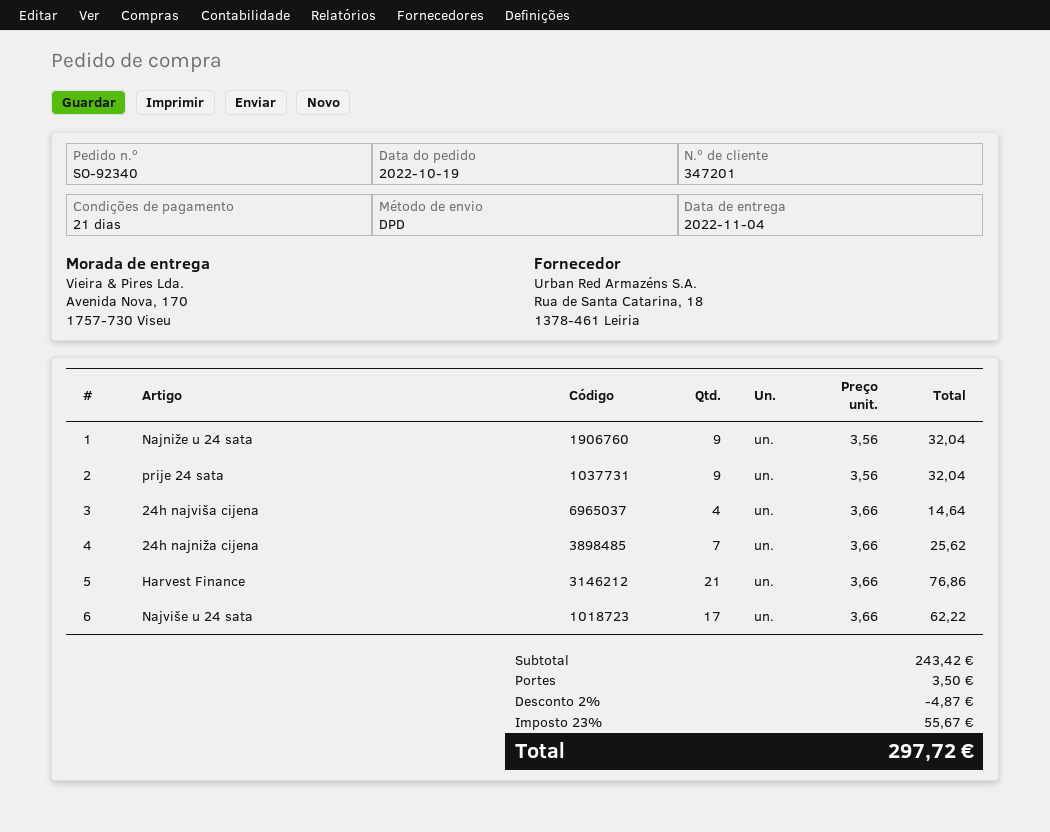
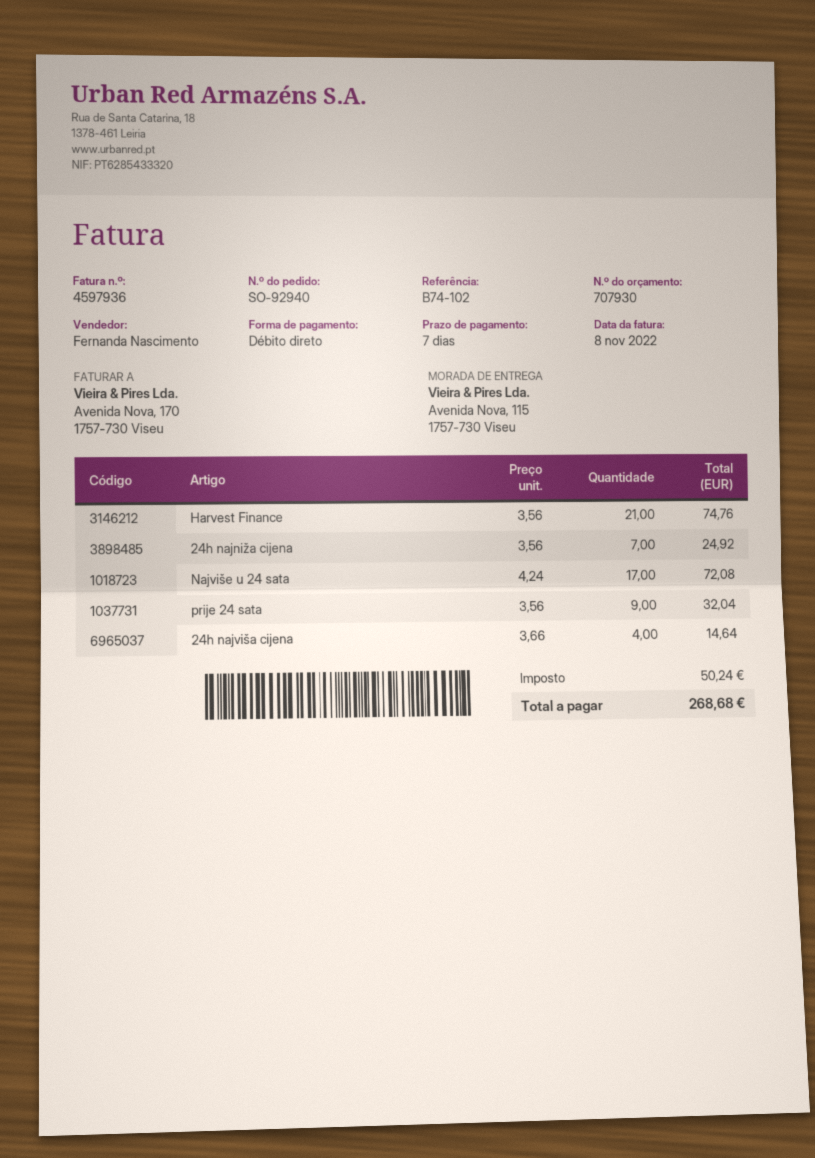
order number: SO-92340 -> SO-92940
payment terms: 21 days -> 7 days
ship to: Avenida Nova, 170, 1757-730 Viseu -> Avenida Nova, 115, 1757-730 Viseu
Najniže u 24 sata: 9 x 3.56 = 32.04 -> none
24h najniža cijena: 7 x 3.66 = 25.62 -> 7 x 3.56 = 24.92
Harvest Finance: 21 x 3.66 = 76.86 -> 21 x 3.56 = 74.76
Najviše u 24 sata: 17 x 3.66 = 62.22 -> 17 x 4.24 = 72.08
discount: 2% = 4.87 -> none
shipping: 3.50 -> none
tax: 55.67 -> 50.24
total: 297.72 -> 268.68

